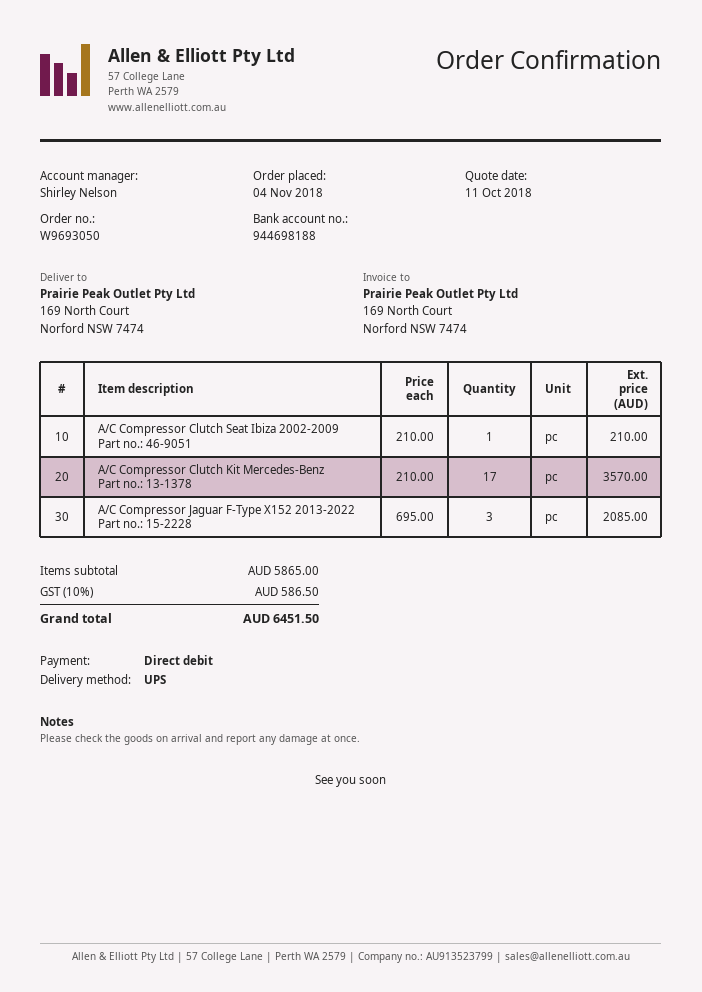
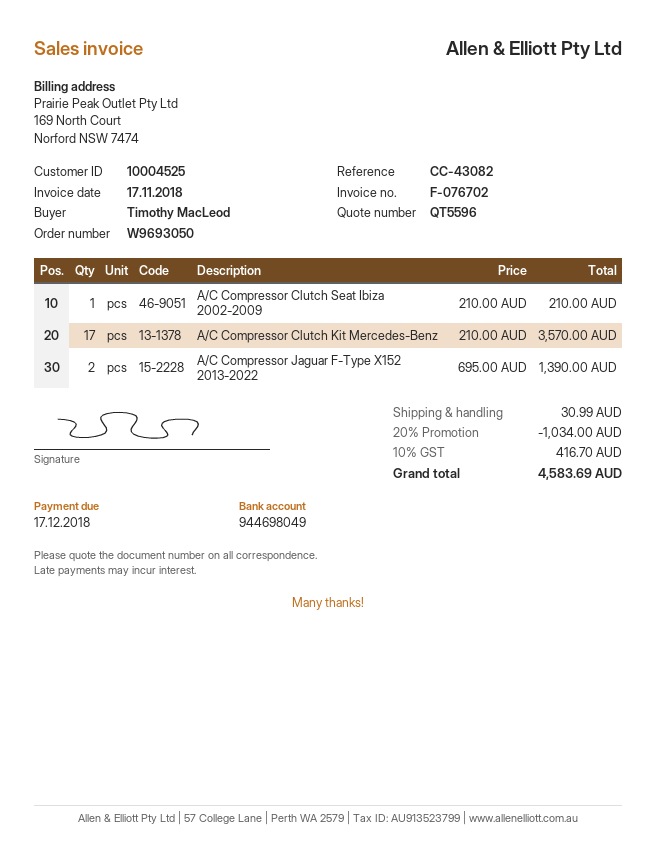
bank account: 944698188 -> 944698049
A/C Compressor Jaguar F-Type X152 2013-2022: 3 x 695.00 = 2085.00 -> 2 x 695.00 = 1390.00
discount: none -> 20% = 1034.00
shipping: none -> 30.99
tax: 10% = 586.50 -> 10% = 416.70
total: 6451.50 -> 4583.69

